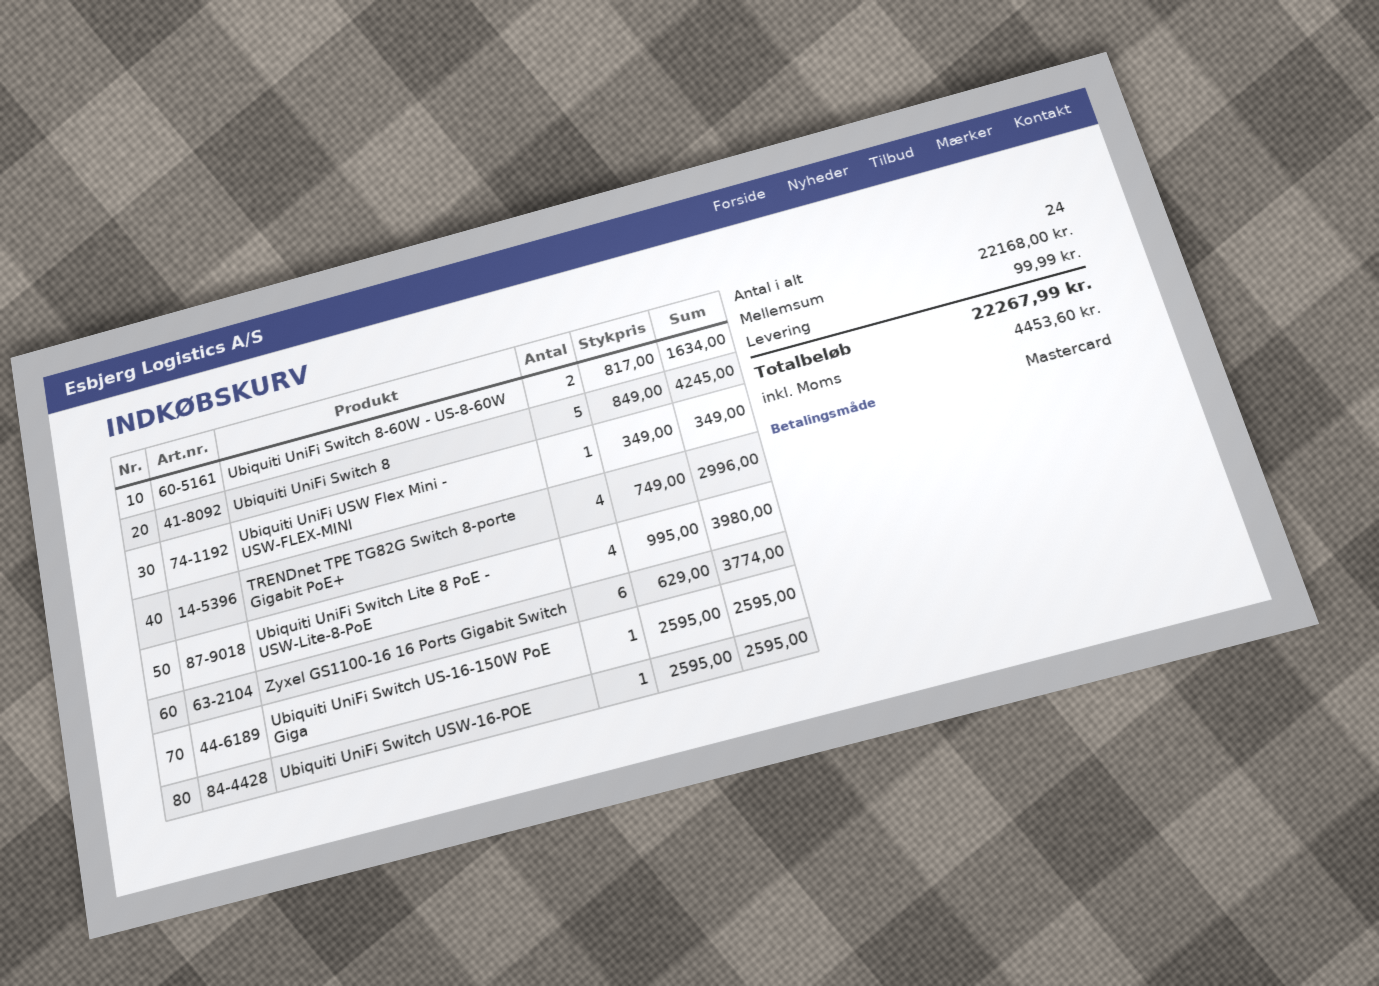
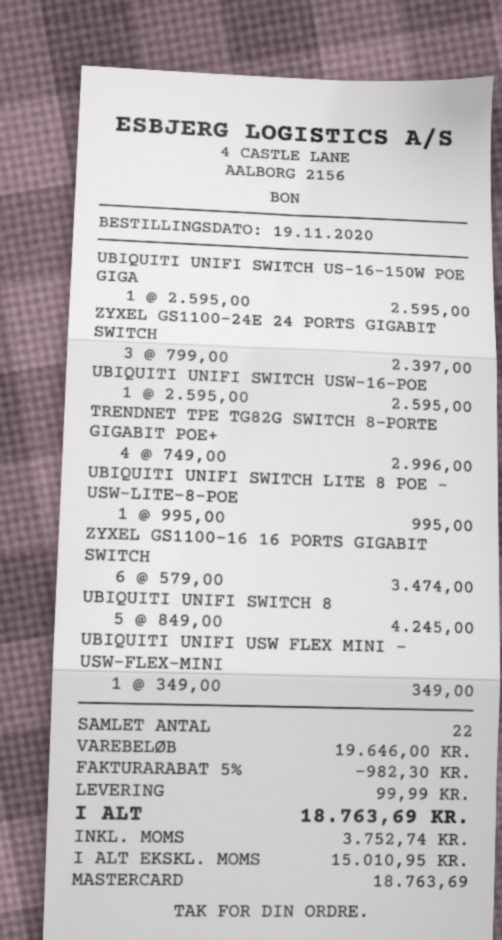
Ubiquiti UniFi Switch 8-60W - US-8-60W: 2 x 817.00 = 1634.00 -> none
Ubiquiti UniFi Switch Lite 8 PoE - USW-Lite-8-PoE: 4 x 995.00 = 3980.00 -> 1 x 995.00 = 995.00
Zyxel GS1100-16 16 Ports Gigabit Switch: 6 x 629.00 = 3774.00 -> 6 x 579.00 = 3474.00
ZYXEL GS1100-24E 24 PORTS GIGABIT SWITCH: none -> 3 x 799.00 = 2397.00
total quantity: 24 -> 22
subtotal: 22168.00 -> 19646.00
discount: none -> 5% = 982.30
tax: 4453.60 -> 3752.74
total: 22267.99 -> 18763.69

